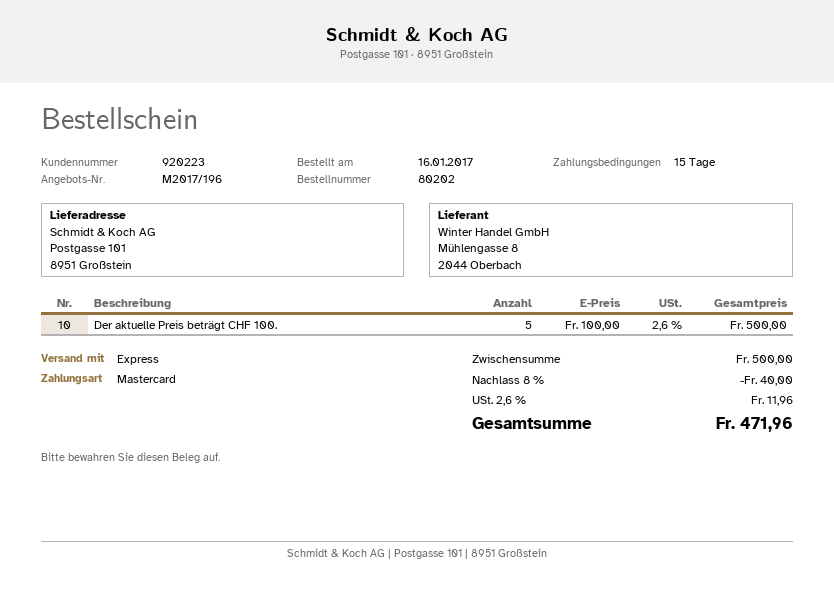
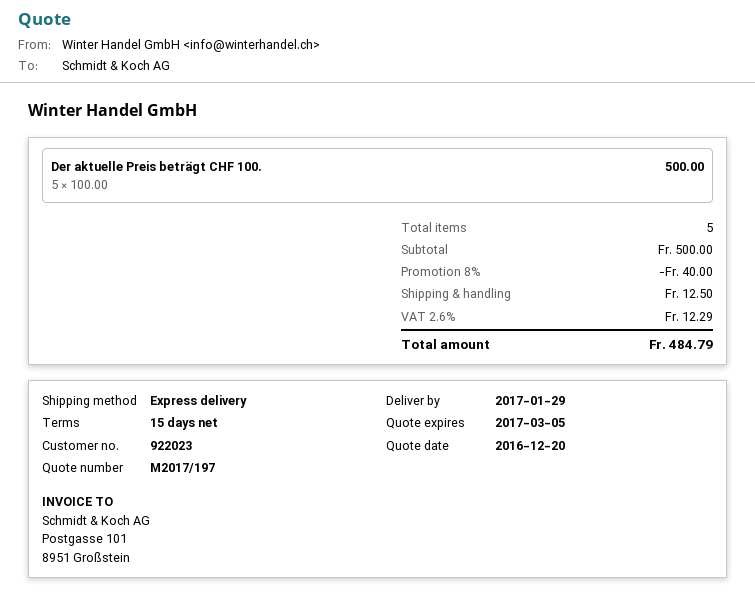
quote number: M2017/196 -> M2017/197
customer number: 920223 -> 922023
shipping: none -> 12.50
tax: 2.6% = 11.96 -> 2.6% = 12.29
total: 471.96 -> 484.79

